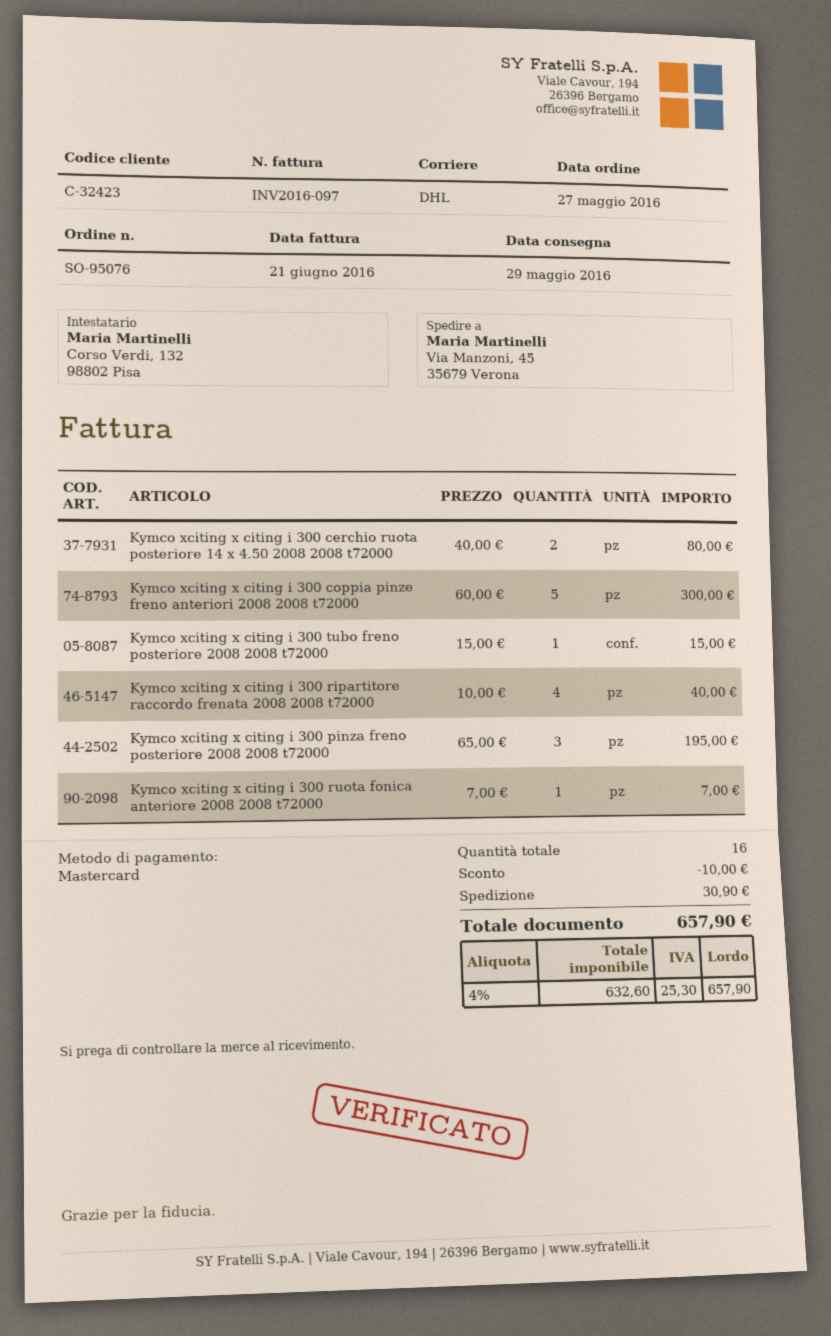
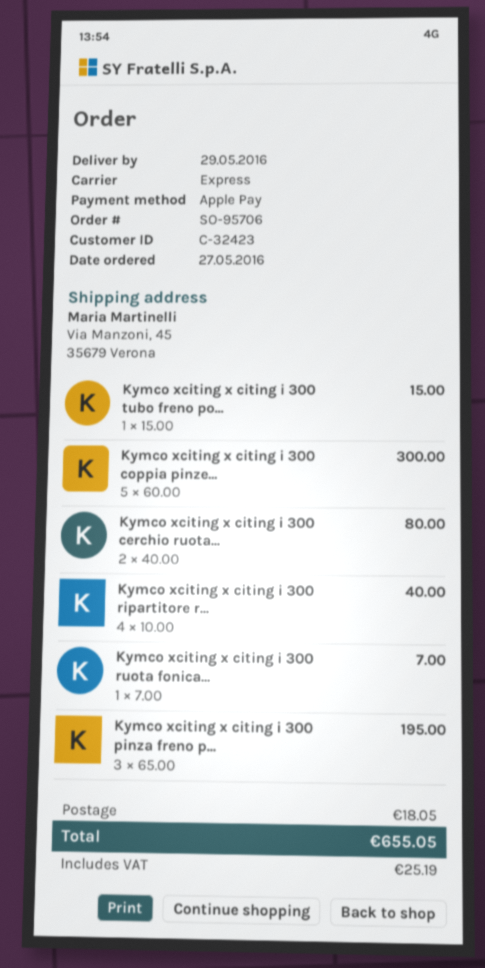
order number: SO-95076 -> SO-95706
payment method: Mastercard -> Apple Pay
shipping method: DHL -> express
discount: 10.00 -> none
shipping: 30.90 -> 18.05
tax: 25.30 -> 25.19
total: 657.90 -> 655.05

